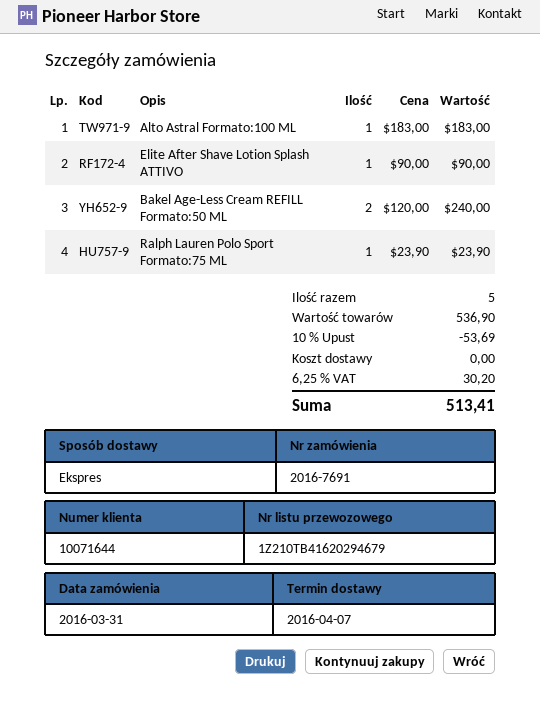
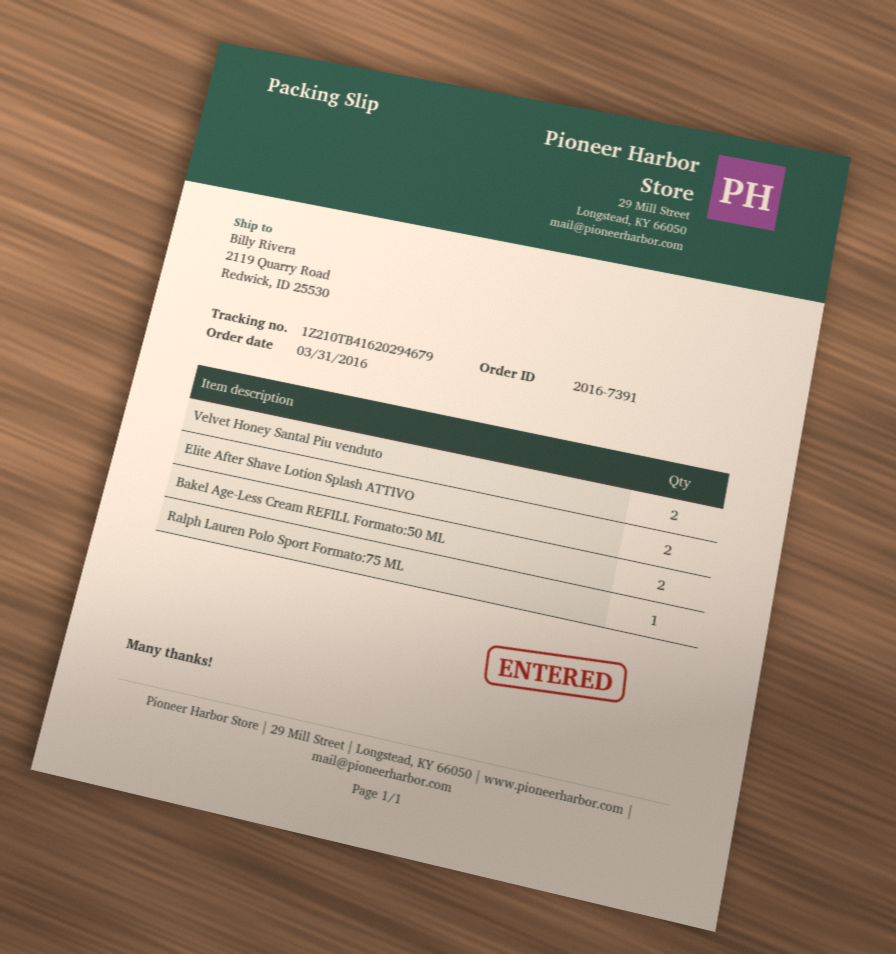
order number: 2016-7691 -> 2016-7391
Alto Astral Formato:100 ML: 1 -> none
Elite After Shave Lotion Splash ATTIVO: 1 -> 2
Velvet Honey Santal Piu venduto: none -> 2

